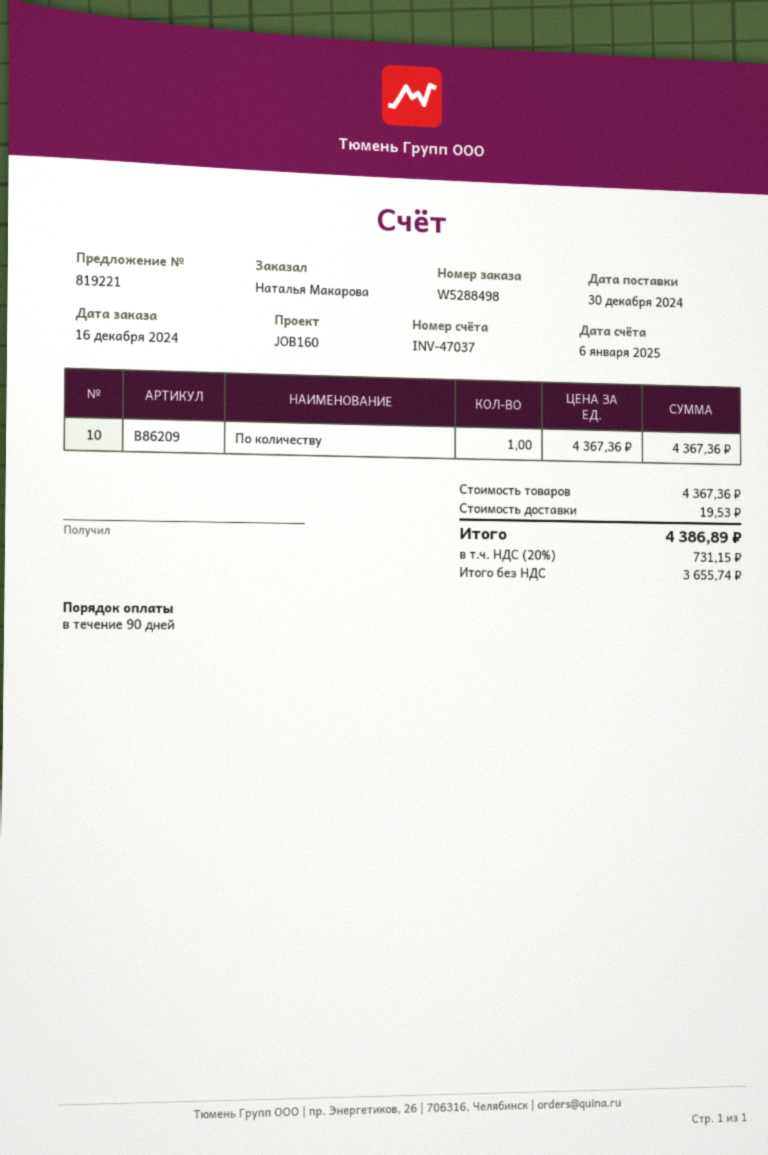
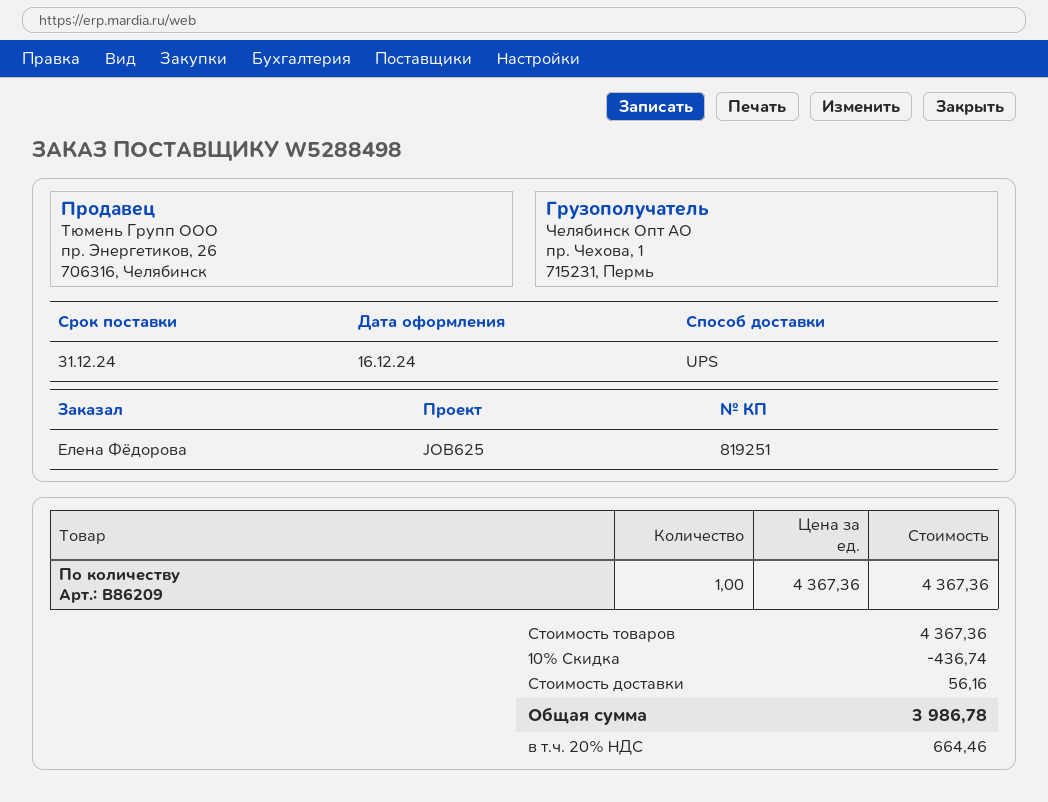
quote number: 819221 -> 819251
delivery date: 2024-12-30 -> 2024-12-31
reference: JOB160 -> JOB625
ordered by: Наталья Макарова -> Елена Фёдорова
discount: none -> 10% = 436.74
shipping: 19.53 -> 56.16
tax: 20% = 731.15 -> 20% = 664.46
total: 4386.89 -> 3986.78

